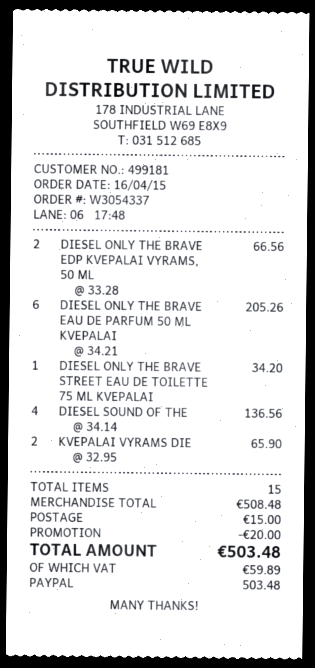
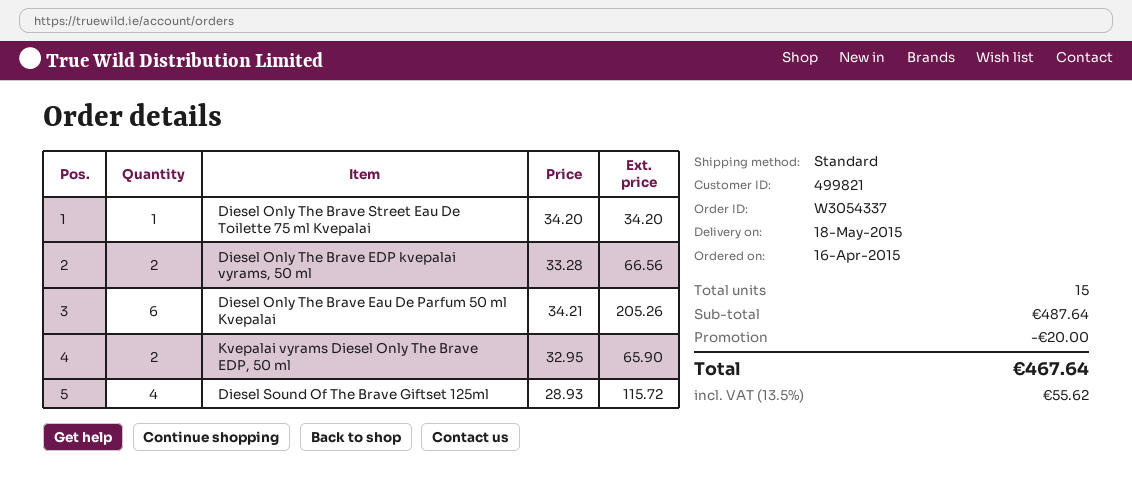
customer number: 499181 -> 499821
DIESEL SOUND OF THE: 4 x 34.14 = 136.56 -> 4 x 28.93 = 115.72
subtotal: 508.48 -> 487.64
shipping: 15.00 -> none
tax: 59.89 -> 55.62
total: 503.48 -> 467.64

